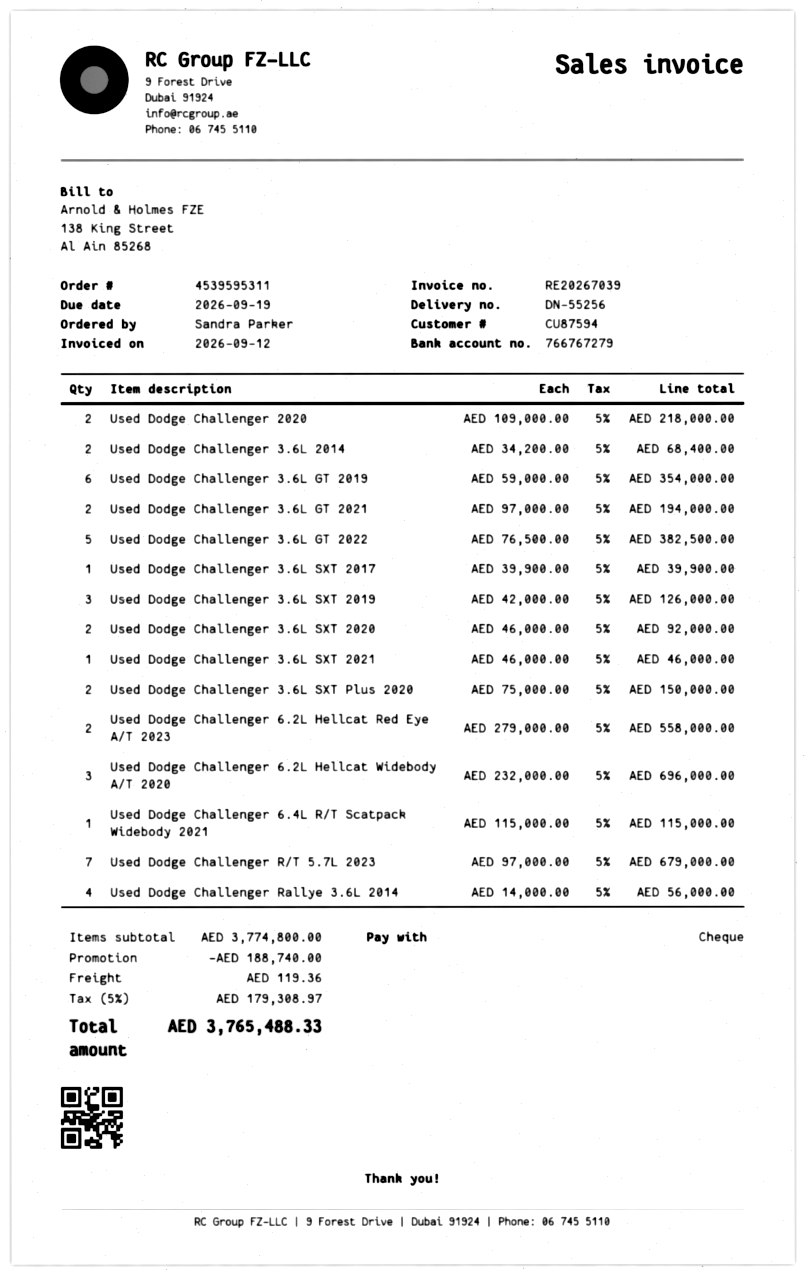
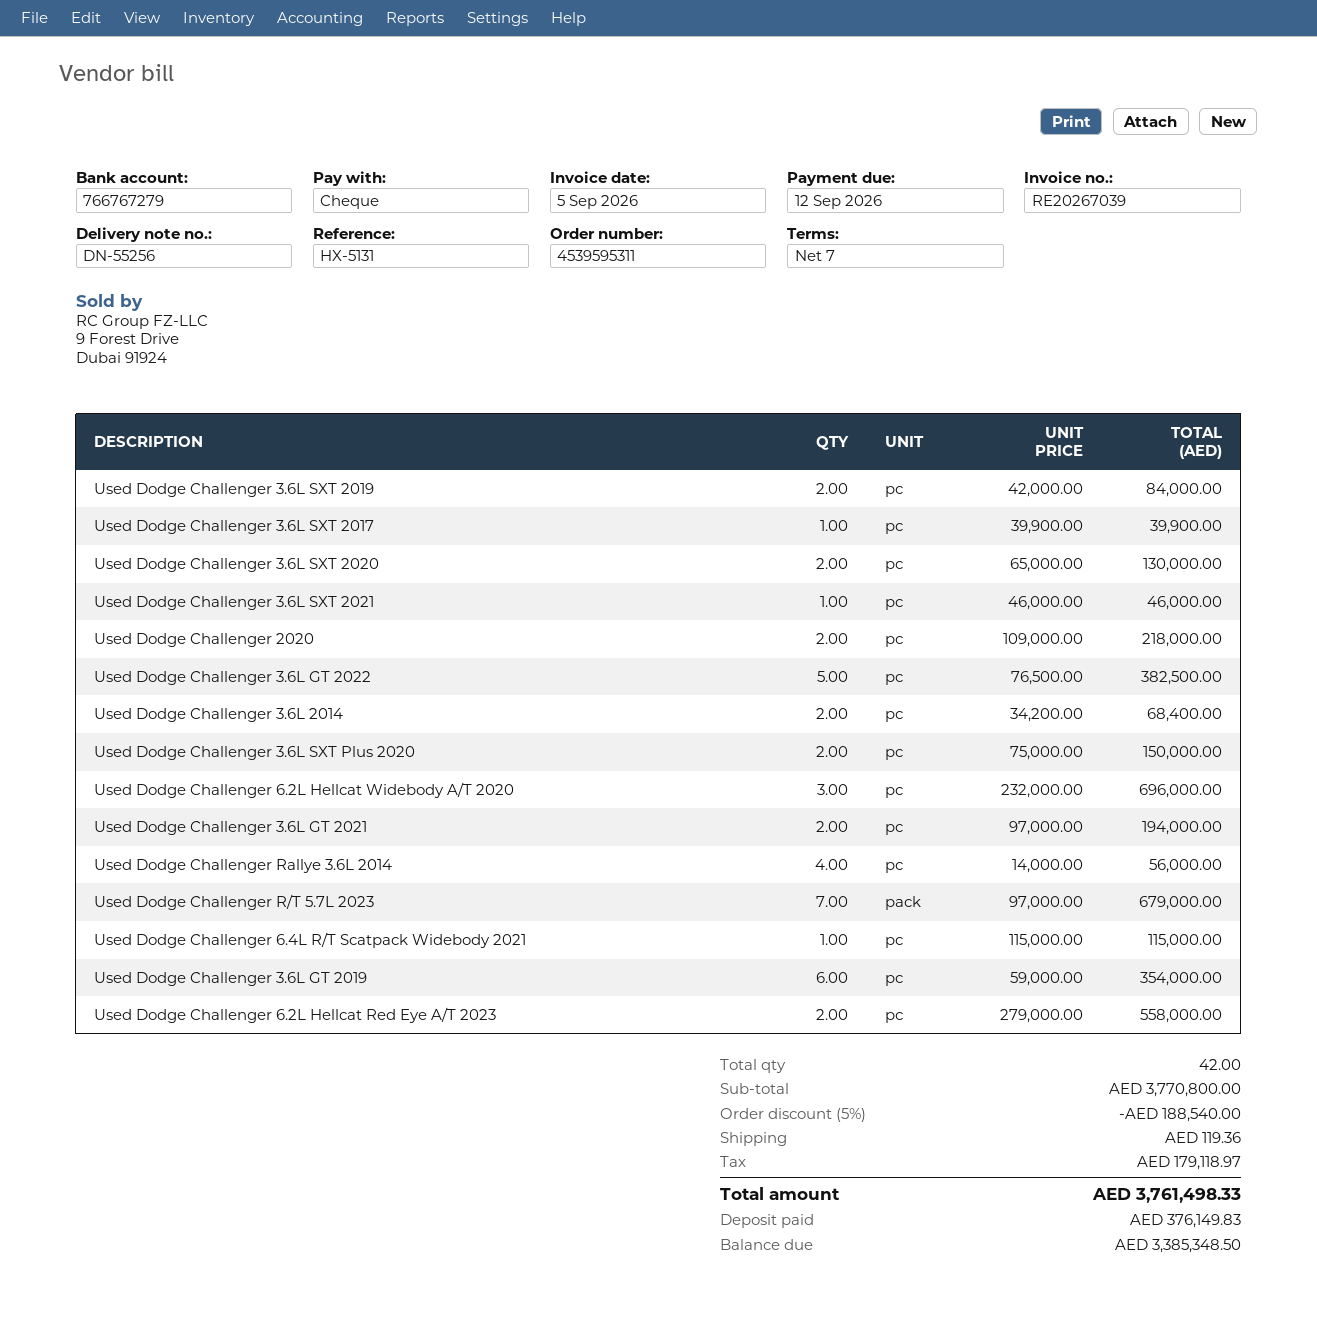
invoice date: 2026-09-12 -> 2026-09-05
due date: 2026-09-19 -> 2026-09-12
Used Dodge Challenger 3.6L SXT 2019: 3 x 42000.00 = 126000.00 -> 2 x 42000.00 = 84000.00
Used Dodge Challenger 3.6L SXT 2020: 2 x 46000.00 = 92000.00 -> 2 x 65000.00 = 130000.00
subtotal: 3774800.00 -> 3770800.00
discount: 188740.00 -> 188540.00
tax: 179308.97 -> 179118.97
total: 3765488.33 -> 3761498.33

